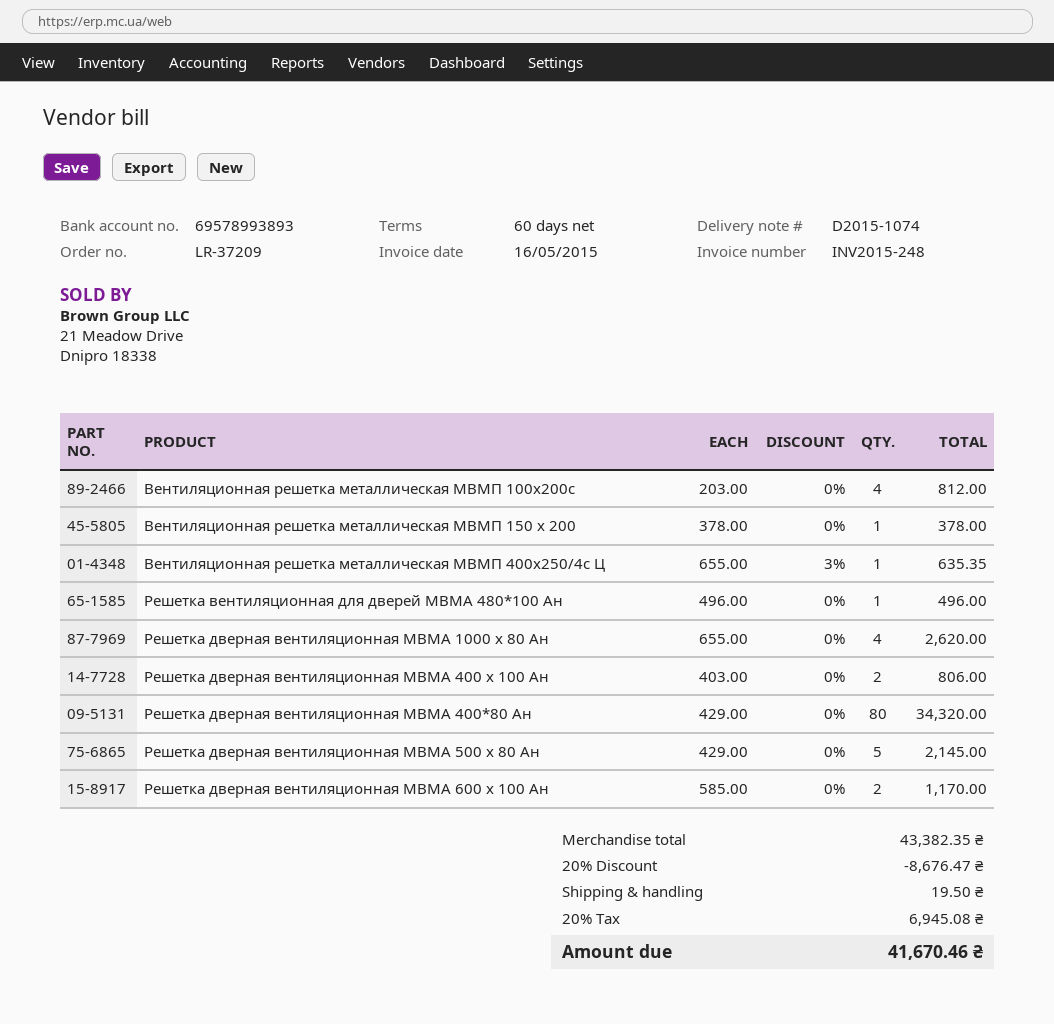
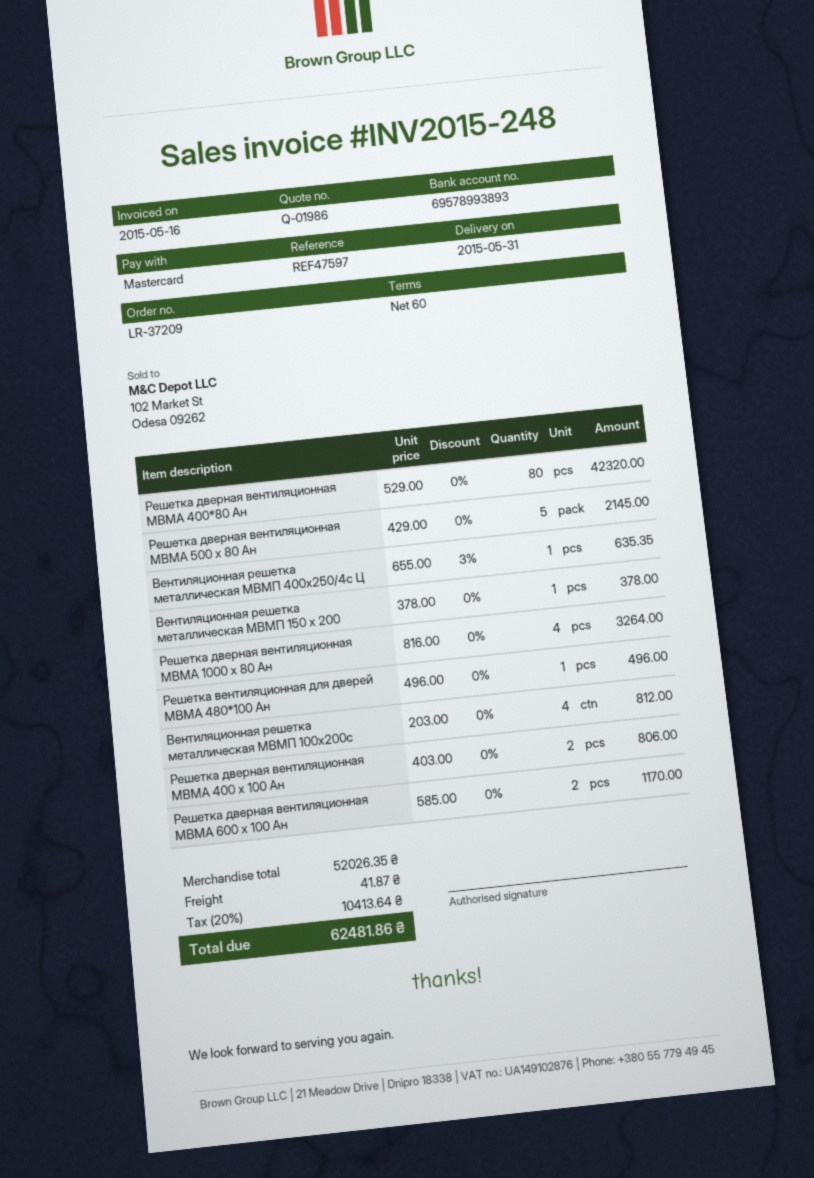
Решетка дверная вентиляционная МВМА 1000 х 80 Ан: 4 x 655.00 = 2620.00 -> 4 x 816.00 = 3264.00
Решетка дверная вентиляционная МВМА 400*80 Ан: 80 x 429.00 = 34320.00 -> 80 x 529.00 = 42320.00
subtotal: 43382.35 -> 52026.35
discount: 20% = 8676.47 -> none
shipping: 19.50 -> 41.87
tax: 20% = 6945.08 -> 20% = 10413.64
total: 41670.46 -> 62481.86

